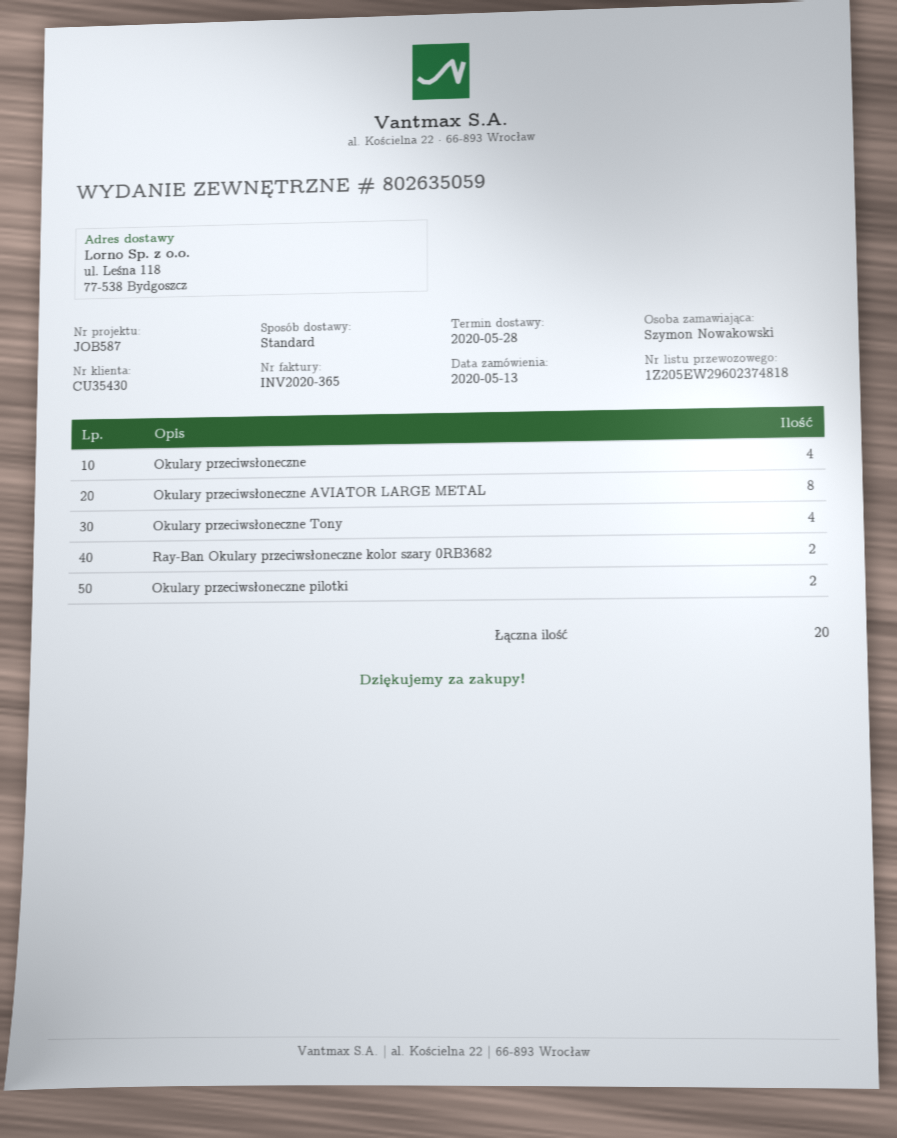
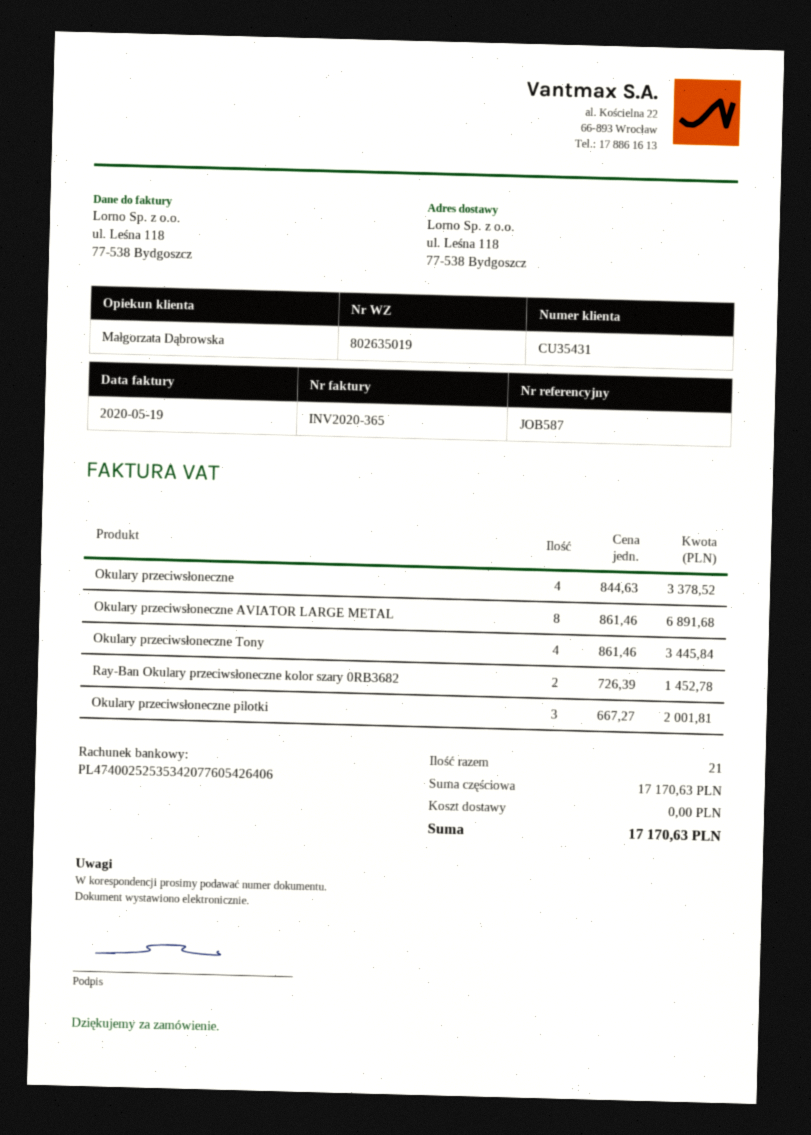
delivery note number: 802635059 -> 802635019
customer number: CU35430 -> CU35431
Okulary przeciwsłoneczne pilotki: 2 -> 3
total quantity: 20 -> 21

